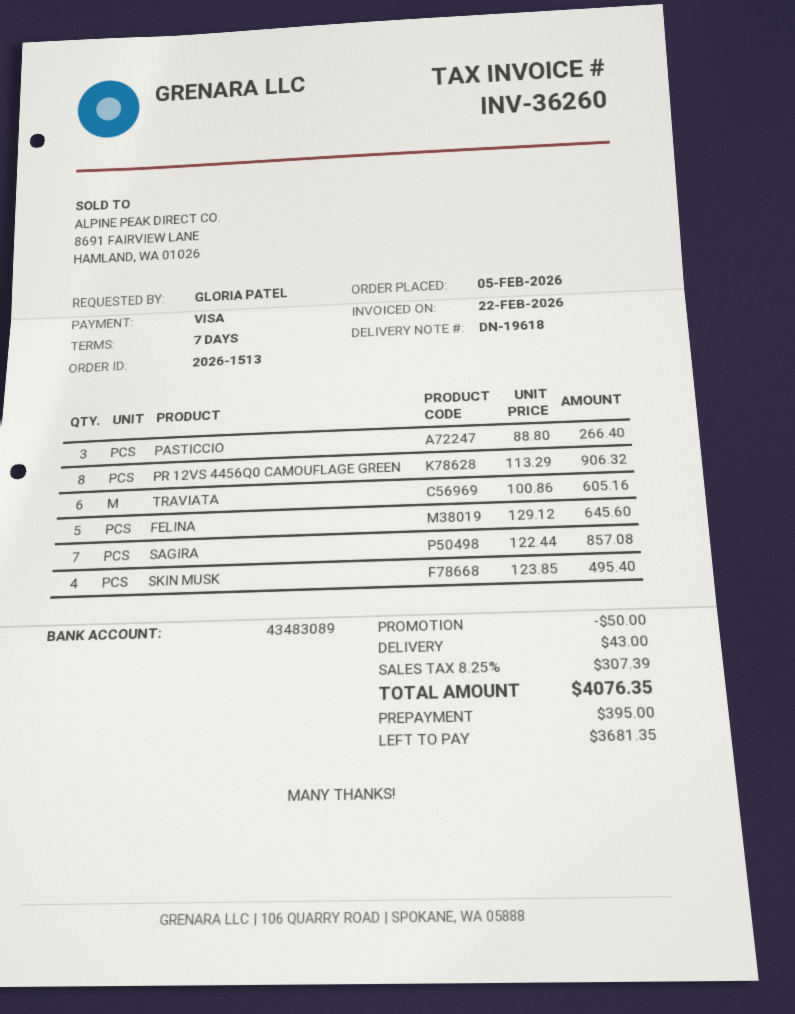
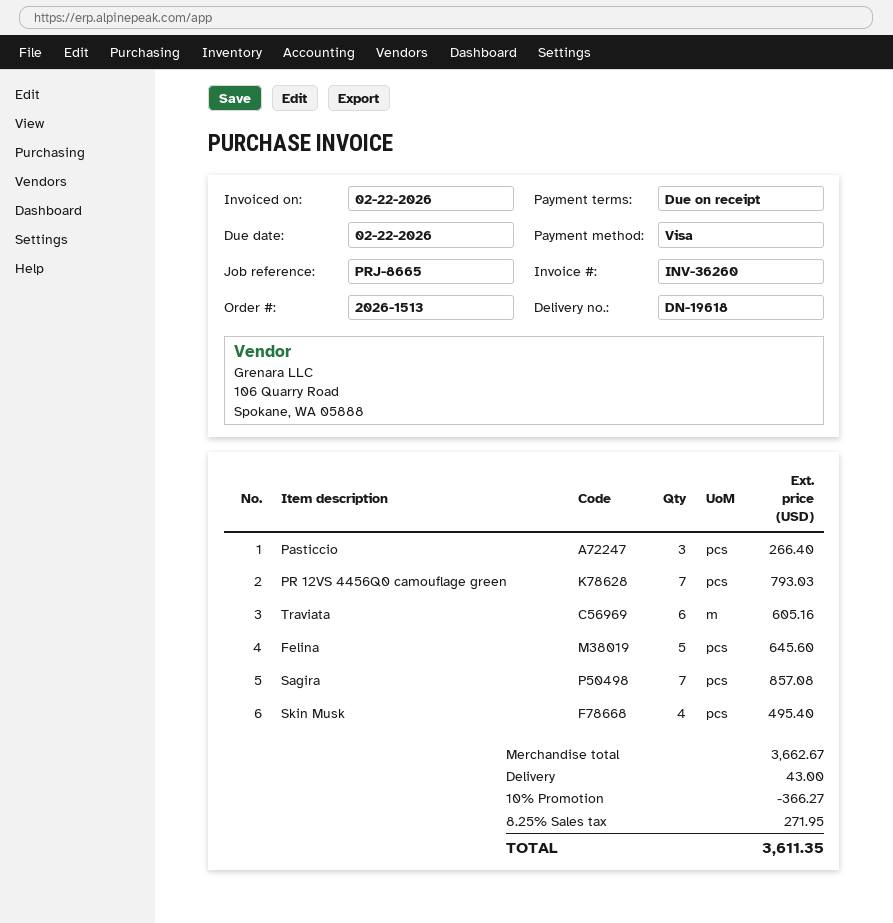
payment terms: 7 days -> on receipt
PR 12VS 4456Q0 CAMOUFLAGE GREEN: 8 for 906.32 -> 7 for 793.03
discount: 50.00 -> 366.27
tax: 8.25% = 307.39 -> 8.25% = 271.95
total: 4076.35 -> 3611.35

